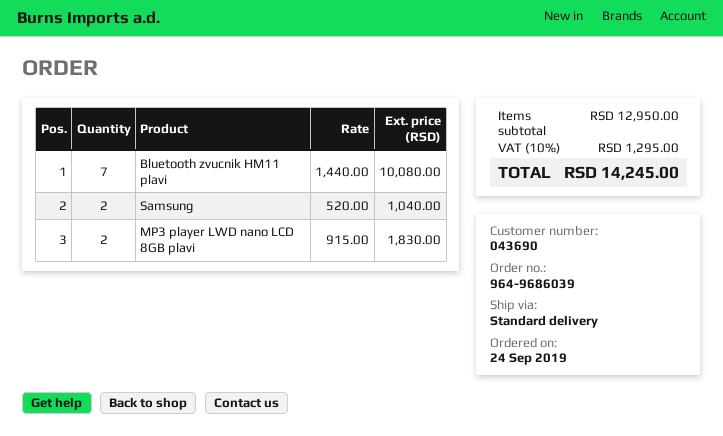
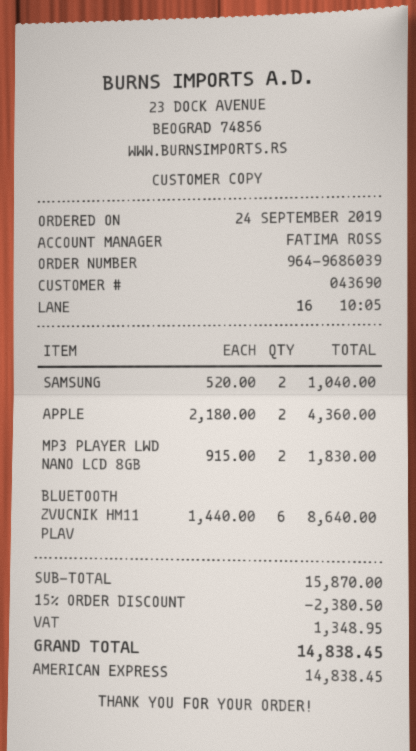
Bluetooth zvucnik HM11 plavi: 7 x 1440.00 = 10080.00 -> 6 x 1440.00 = 8640.00
APPLE: none -> 2 x 2180.00 = 4360.00
subtotal: 12950.00 -> 15870.00
discount: none -> 15% = 2380.50
tax: 1295.00 -> 1348.95
total: 14245.00 -> 14838.45

